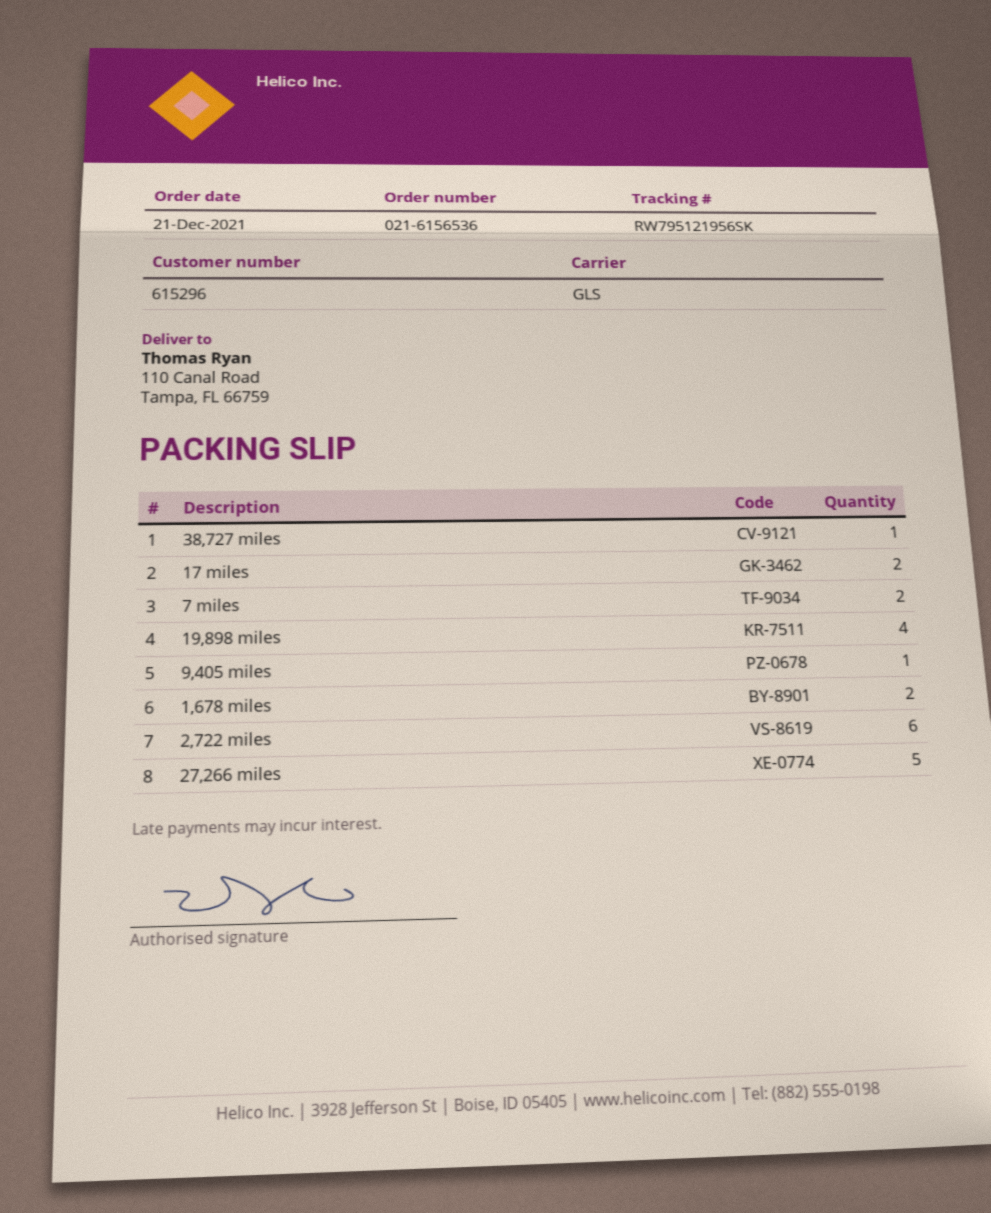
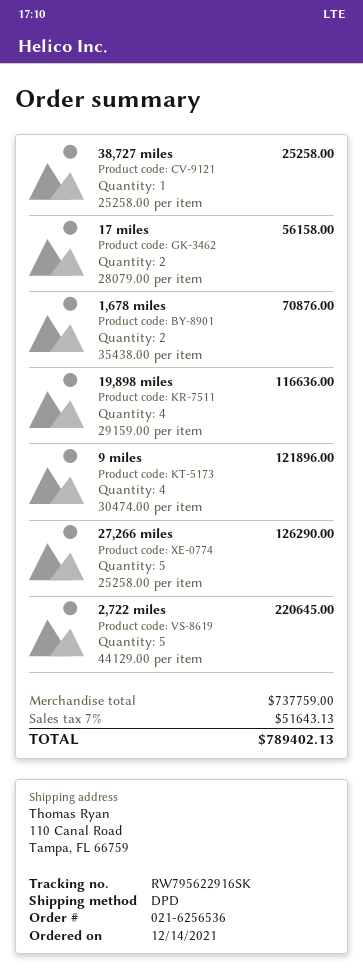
order number: 021-6156536 -> 021-6256536
order date: 2021-12-21 -> 2021-12-14
shipping method: GLS -> DPD
tracking number: RW795121956SK -> RW795622916SK
7 miles: 2 -> none
9,405 miles: 1 -> none
2,722 miles: 6 -> 5
9 miles: none -> 4

